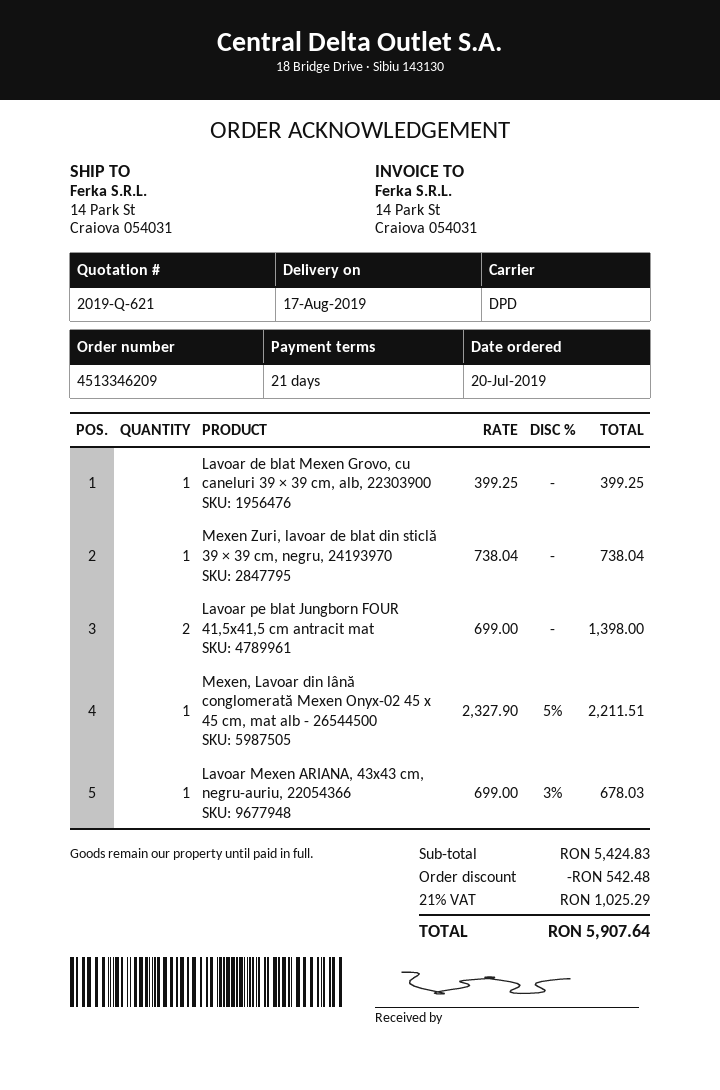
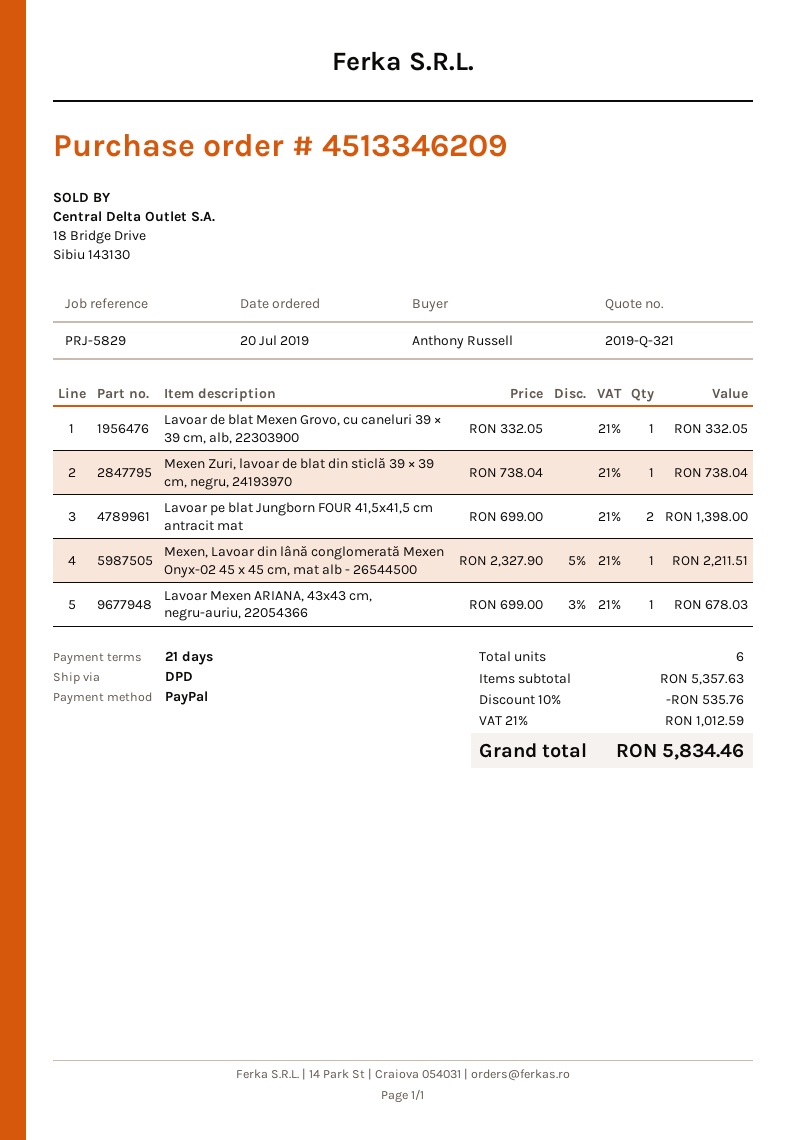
quote number: 2019-Q-621 -> 2019-Q-321
Lavoar de blat Mexen Grovo, cu caneluri 39 × 39 cm, alb, 22303900: 1 x 399.25 = 399.25 -> 1 x 332.05 = 332.05
subtotal: 5424.83 -> 5357.63
discount: 542.48 -> 535.76
tax: 21% = 1025.29 -> 21% = 1012.59
total: 5907.64 -> 5834.46

